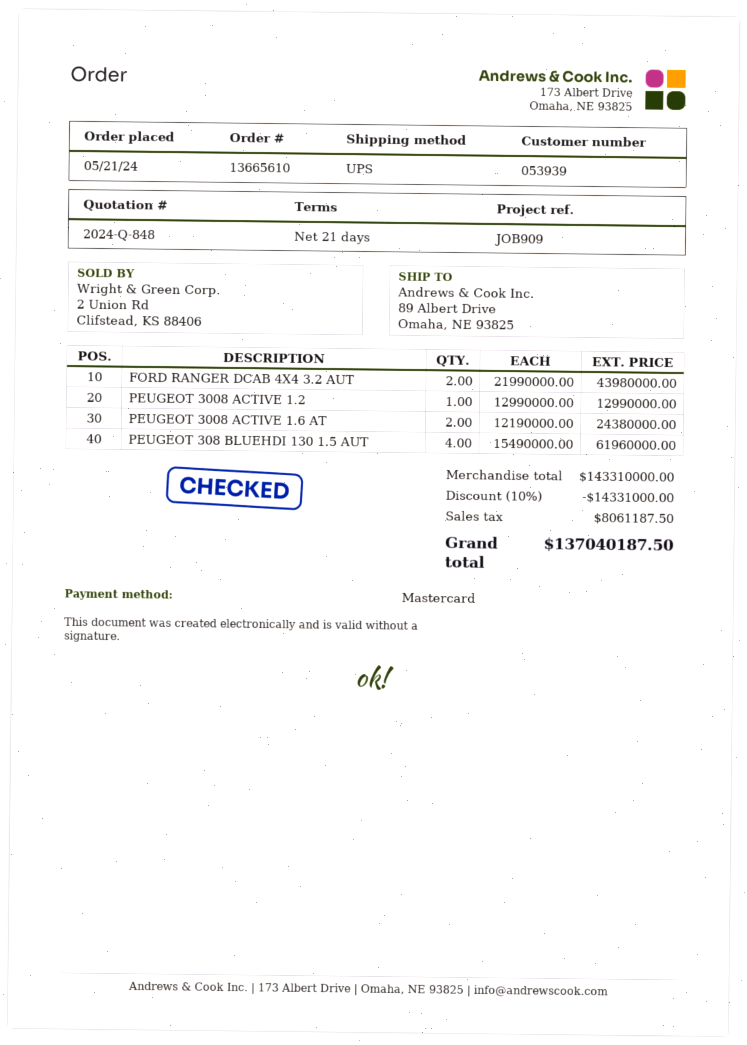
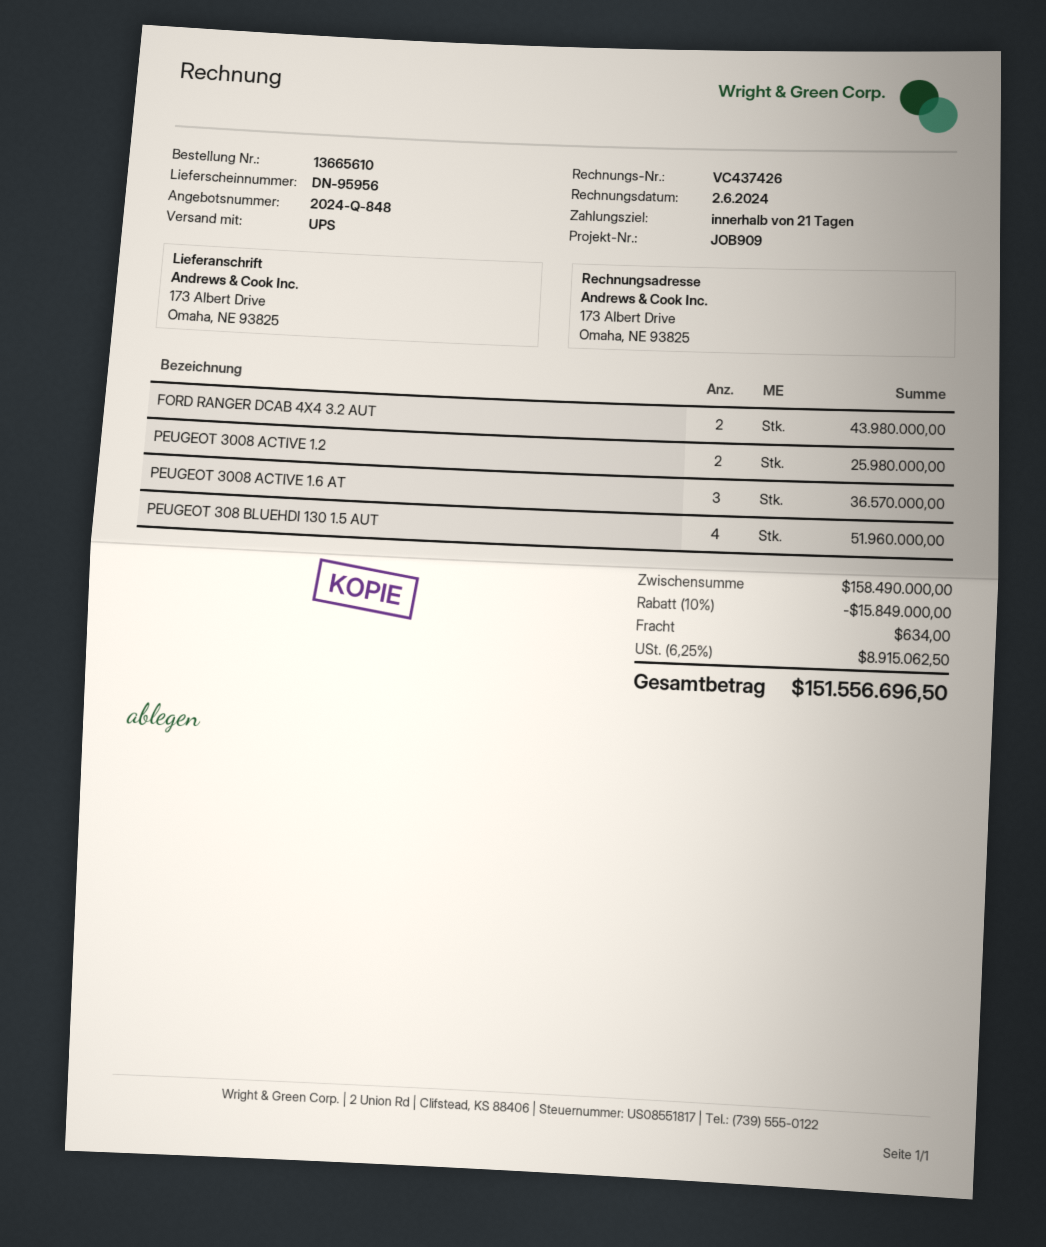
ship to: 89 Albert Drive, Omaha, NE 93825 -> 173 Albert Drive, Omaha, NE 93825
PEUGEOT 3008 ACTIVE 1.2: 1 for 12990000.00 -> 2 for 25980000.00
PEUGEOT 3008 ACTIVE 1.6 AT: 2 for 24380000.00 -> 3 for 36570000.00
PEUGEOT 308 BLUEHDI 130 1.5 AUT: 4 for 61960000.00 -> 4 for 51960000.00
subtotal: 143310000.00 -> 158490000.00
discount: 10% = 14331000.00 -> 10% = 15849000.00
shipping: none -> 634.00
tax: 8061187.50 -> 8915062.50
total: 137040187.50 -> 151556696.50

